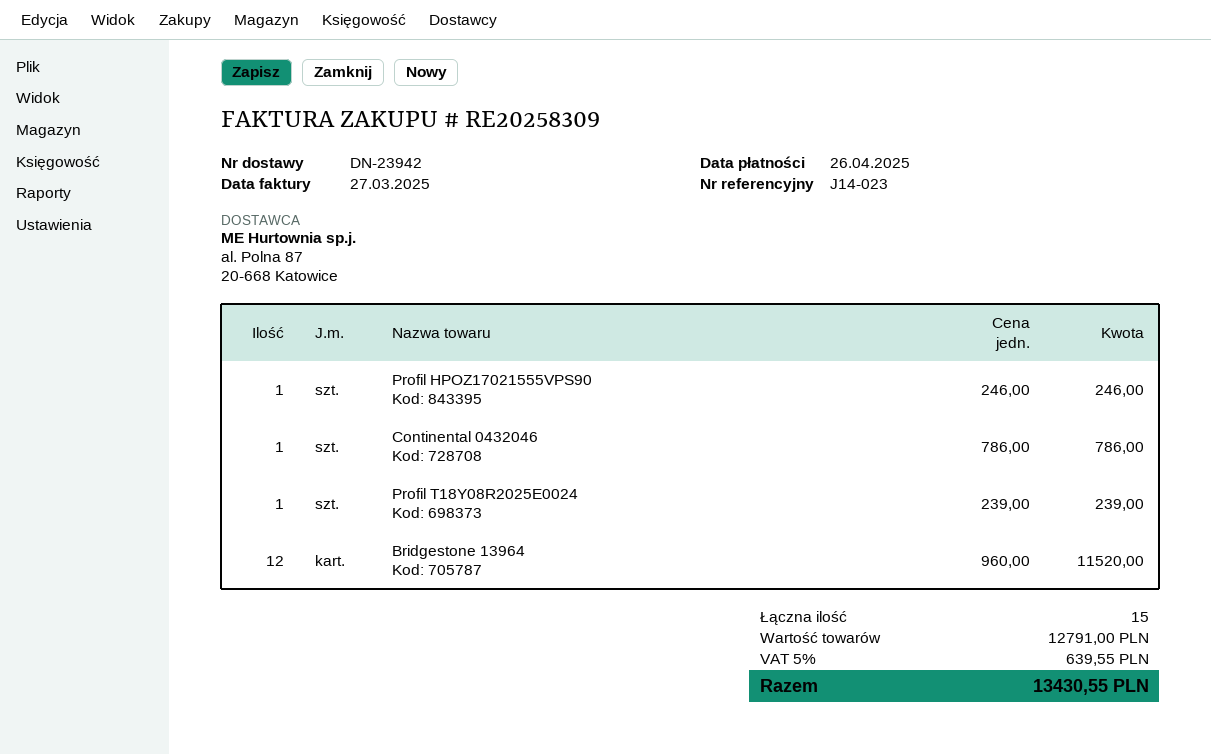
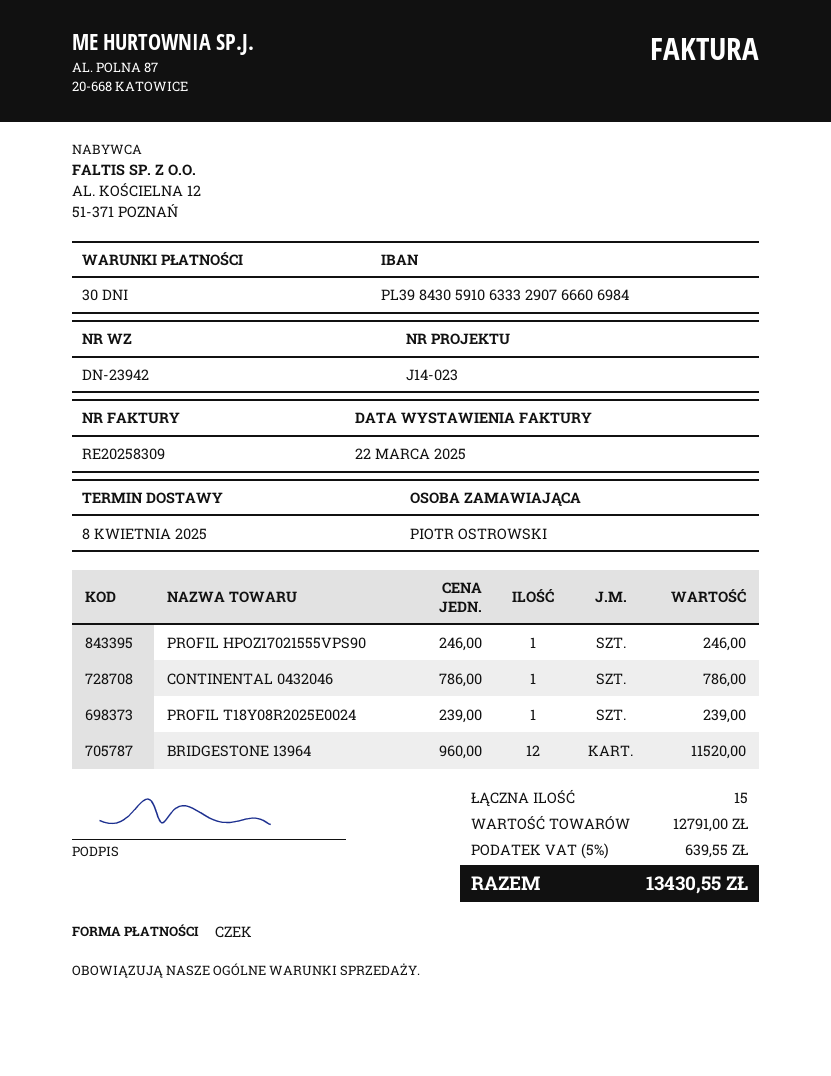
invoice date: 2025-03-27 -> 2025-03-22

